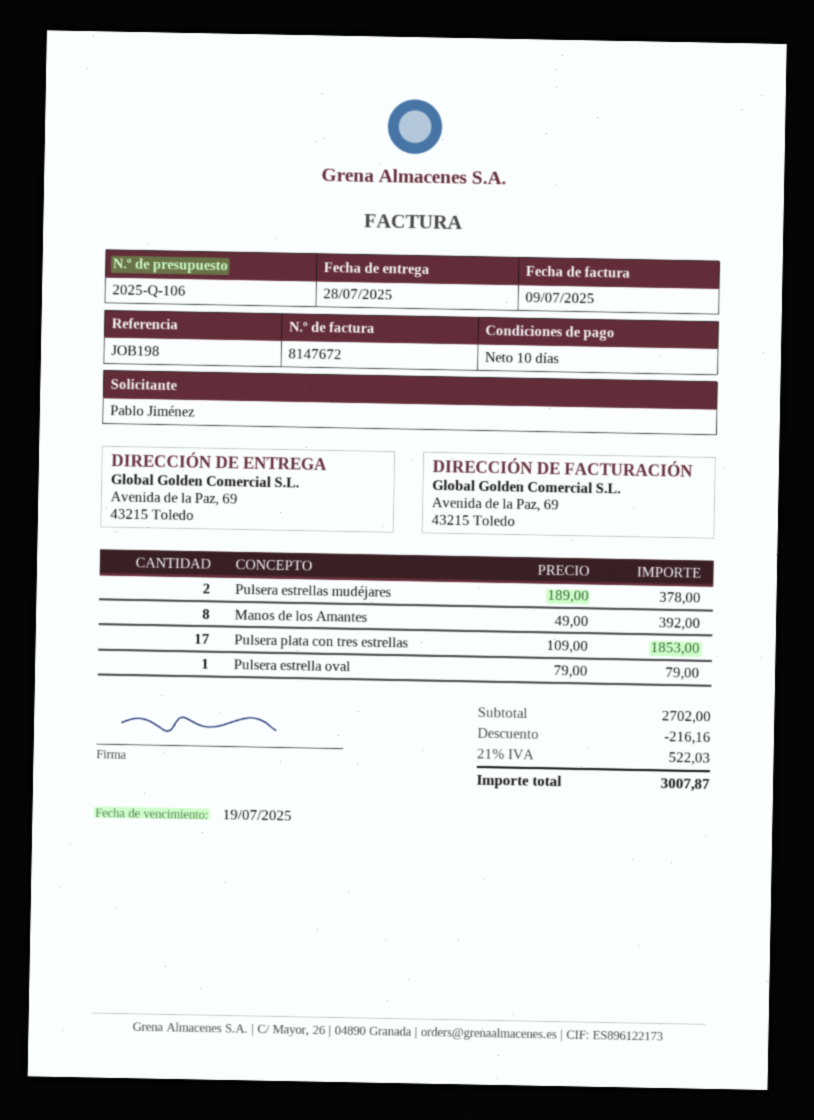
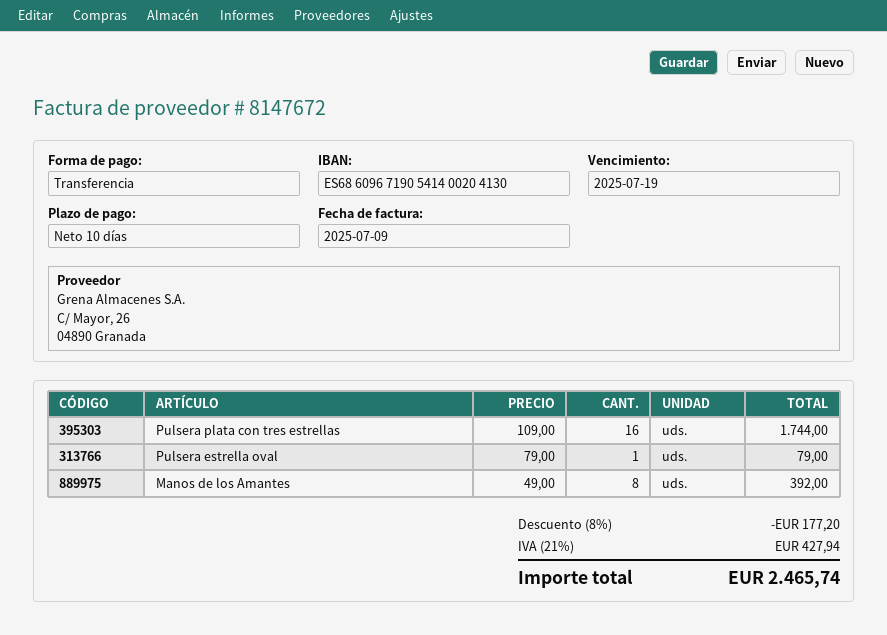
Pulsera estrellas mudéjares: 2 x 189.00 = 378.00 -> none
Pulsera plata con tres estrellas: 17 x 109.00 = 1853.00 -> 16 x 109.00 = 1744.00
discount: 216.16 -> 177.20
tax: 21% = 522.03 -> 21% = 427.94
total: 3007.87 -> 2465.74

